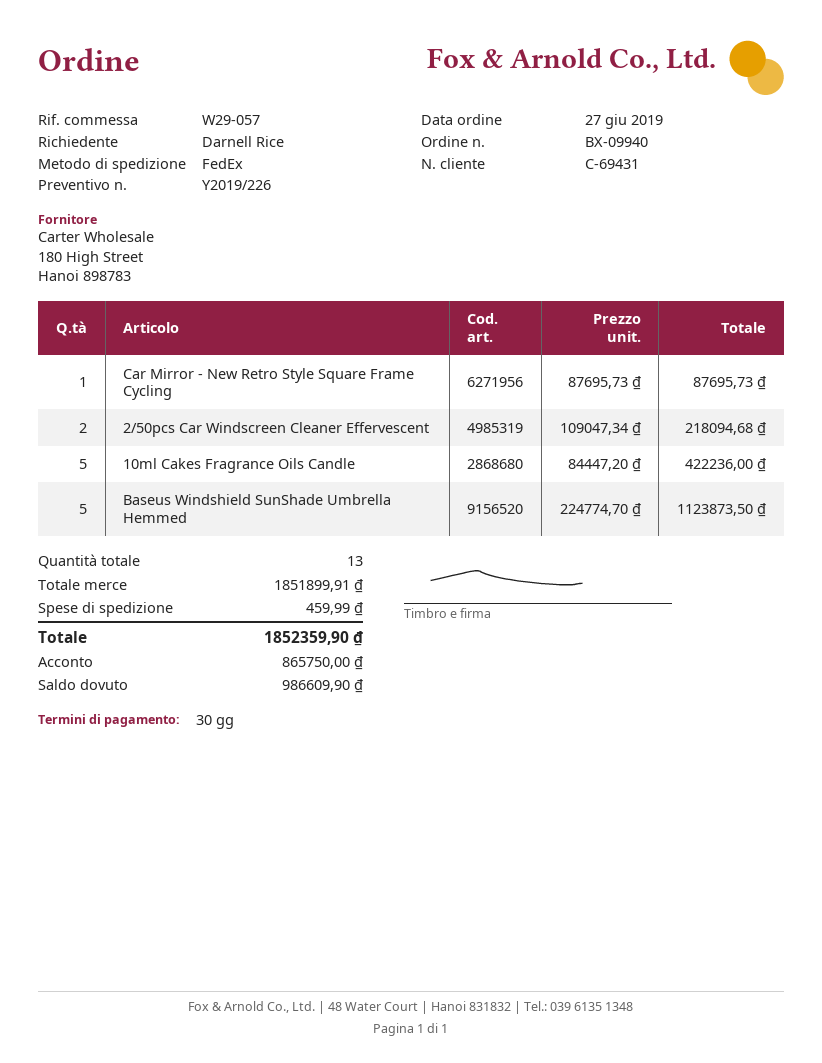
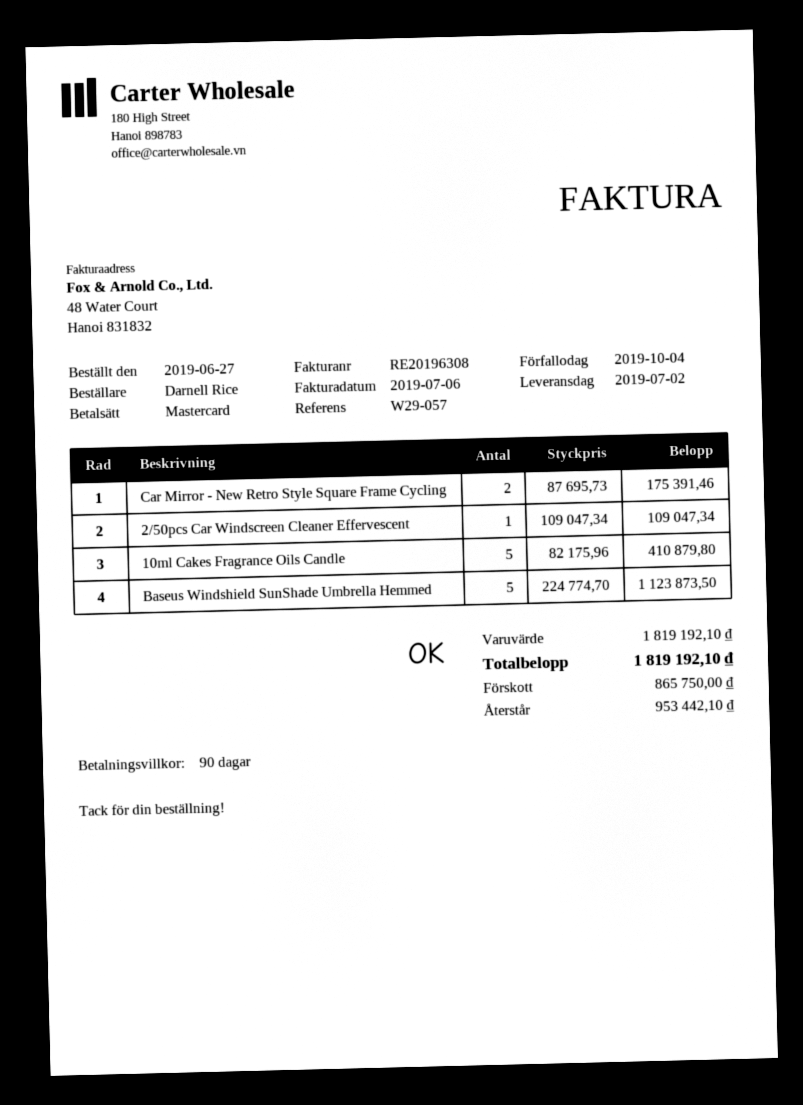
payment terms: 30 days -> 90 days
Car Mirror - New Retro Style Square Frame Cycling: 1 x 87695.73 = 87695.73 -> 2 x 87695.73 = 175391.46
2/50pcs Car Windscreen Cleaner Effervescent: 2 x 109047.34 = 218094.68 -> 1 x 109047.34 = 109047.34
10ml Cakes Fragrance Oils Candle: 5 x 84447.20 = 422236.00 -> 5 x 82175.96 = 410879.80
subtotal: 1851899.91 -> 1819192.10
shipping: 459.99 -> none
total: 1852359.90 -> 1819192.10
balance: 986609.90 -> 953442.10

